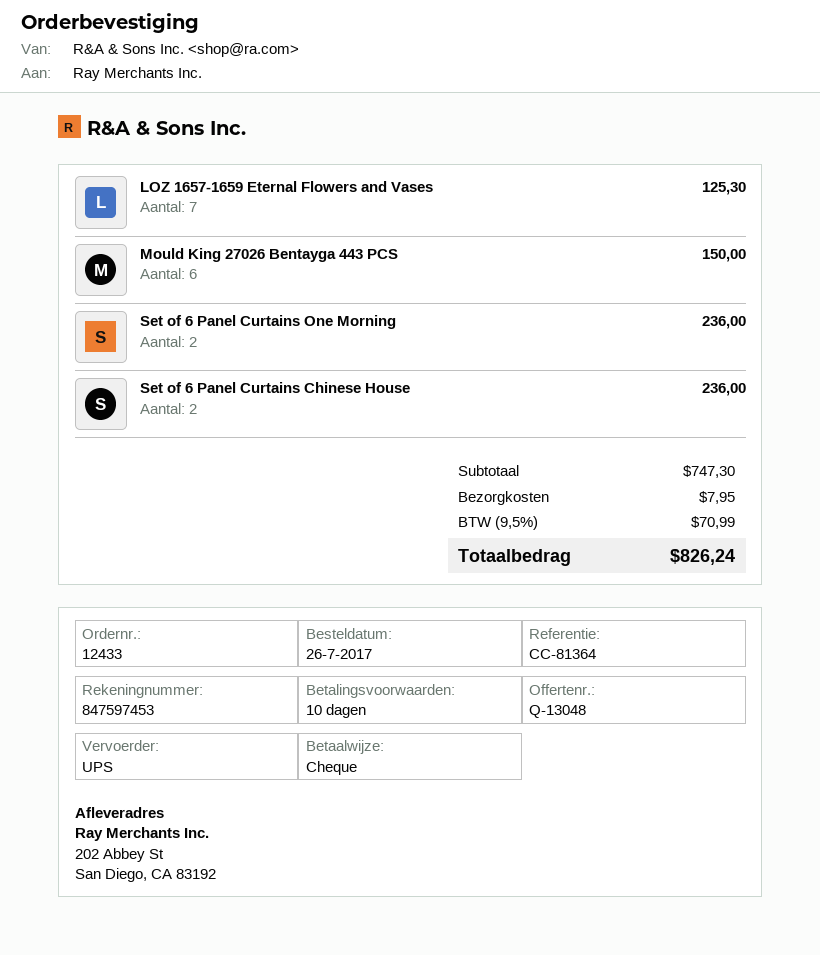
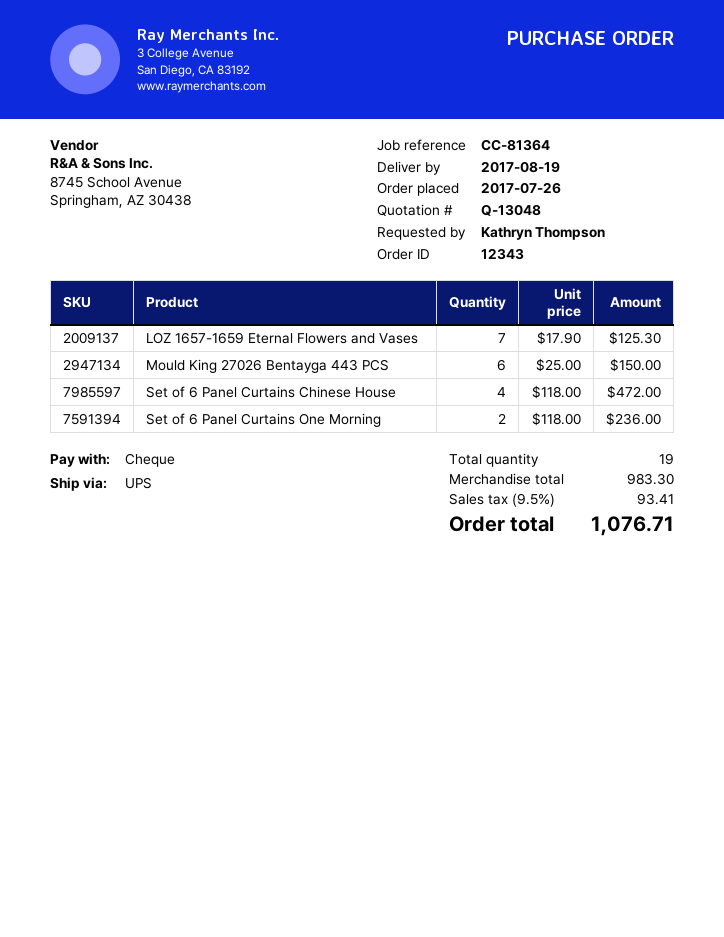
order number: 12433 -> 12343
Set of 6 Panel Curtains Chinese House: 2 for 236.00 -> 4 for 472.00
subtotal: 747.30 -> 983.30
shipping: 7.95 -> none
tax: 9.5% = 70.99 -> 9.5% = 93.41
total: 826.24 -> 1076.71

